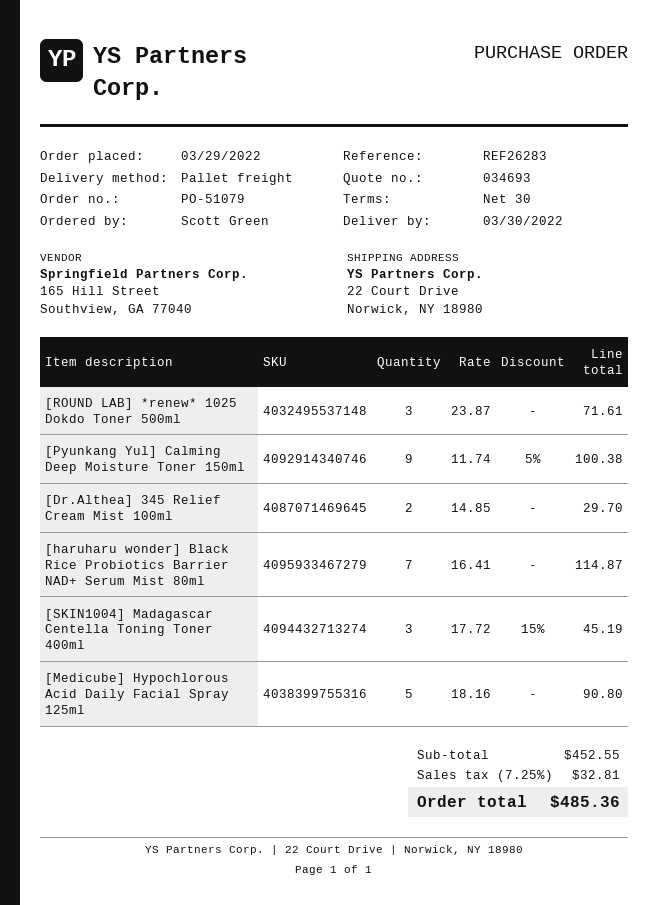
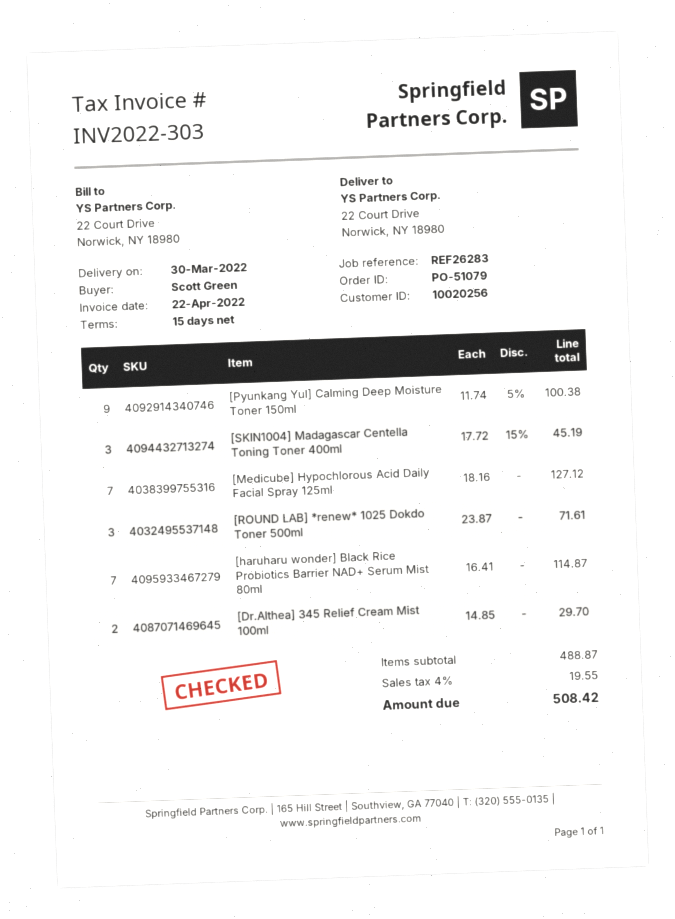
payment terms: 30 days -> 15 days
[Medicube] Hypochlorous Acid Daily Facial Spray 125ml: 5 x 18.16 = 90.80 -> 7 x 18.16 = 127.12
subtotal: 452.55 -> 488.87
tax: 7.25% = 32.81 -> 4% = 19.55
total: 485.36 -> 508.42

